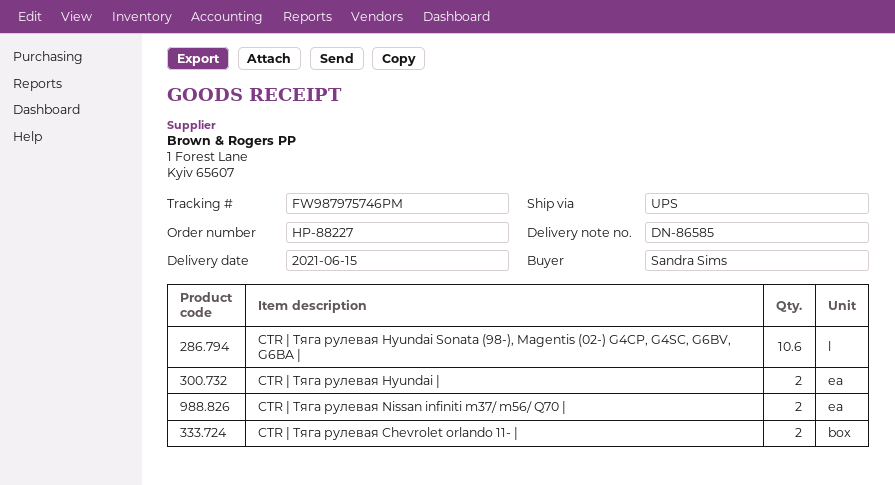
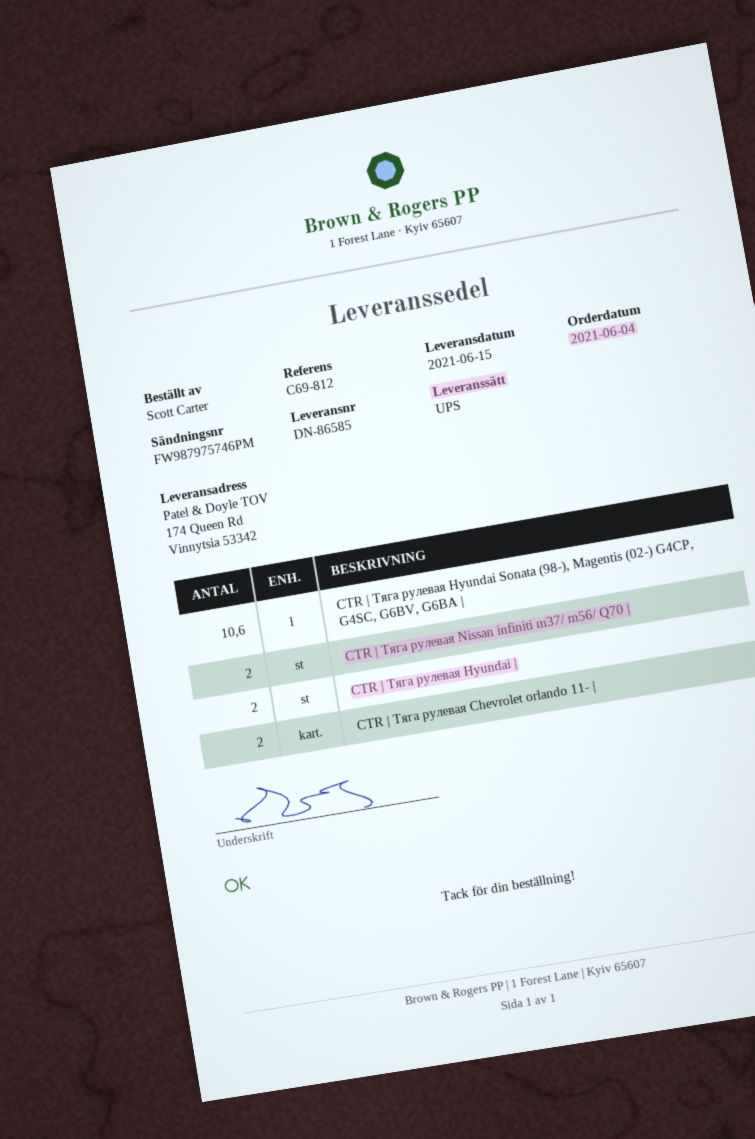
ordered by: Sandra Sims -> Scott Carter

